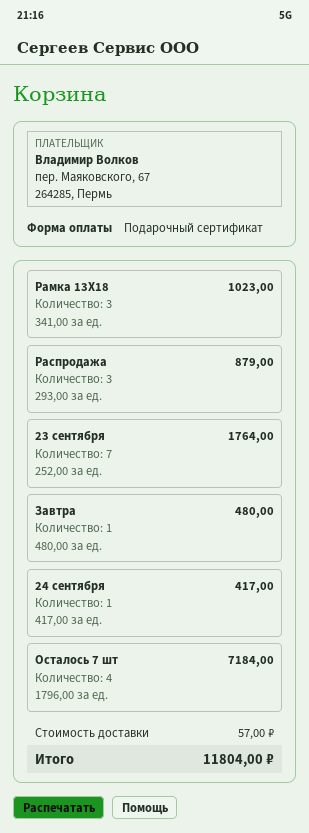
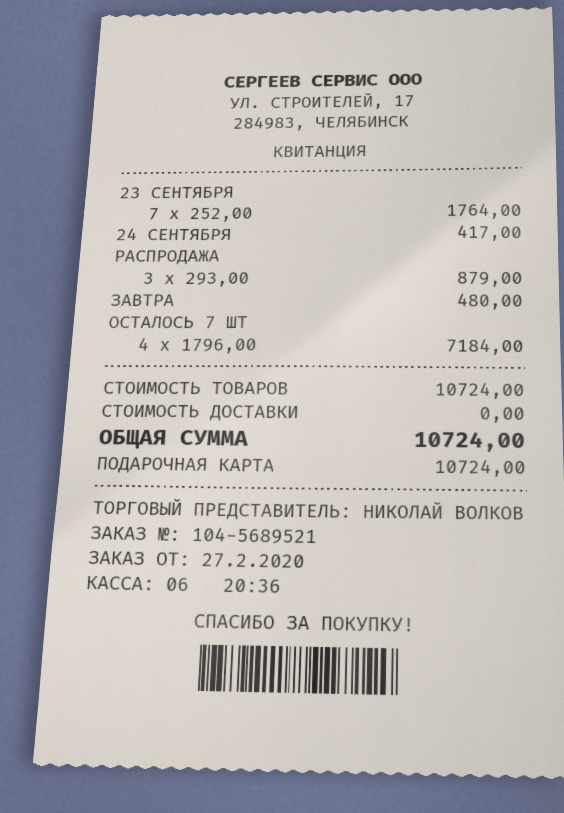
Рамка 13Х18: 3 x 341.00 = 1023.00 -> none
shipping: 57.00 -> 0.00
total: 11804.00 -> 10724.00

